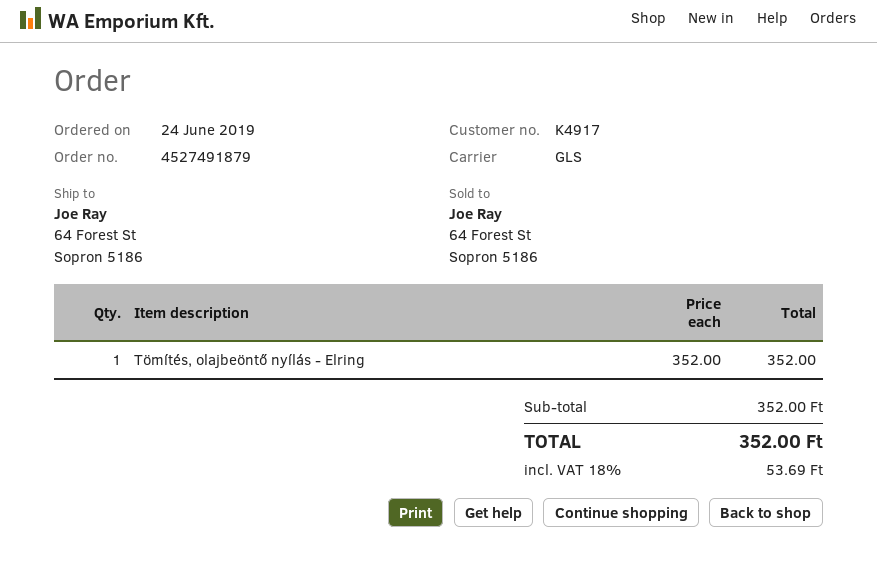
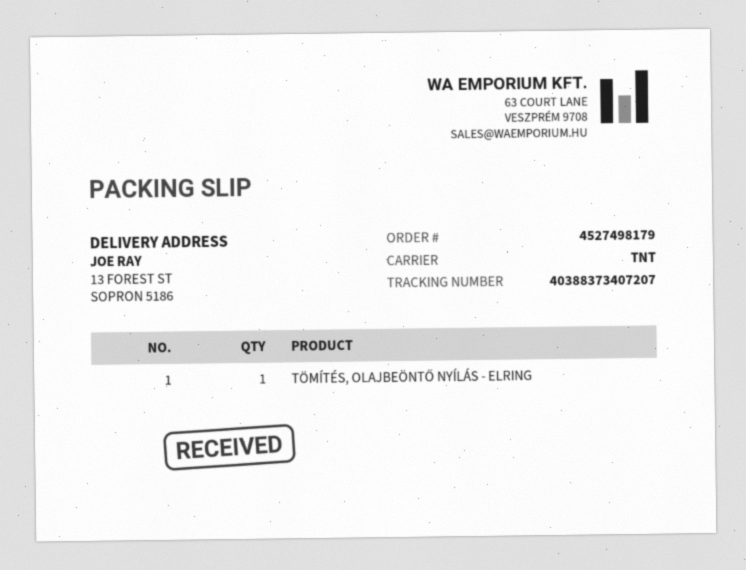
order number: 4527491879 -> 4527498179
shipping method: GLS -> TNT
ship to: 64 Forest St, Sopron 5186 -> 13 FOREST ST, SOPRON 5186

